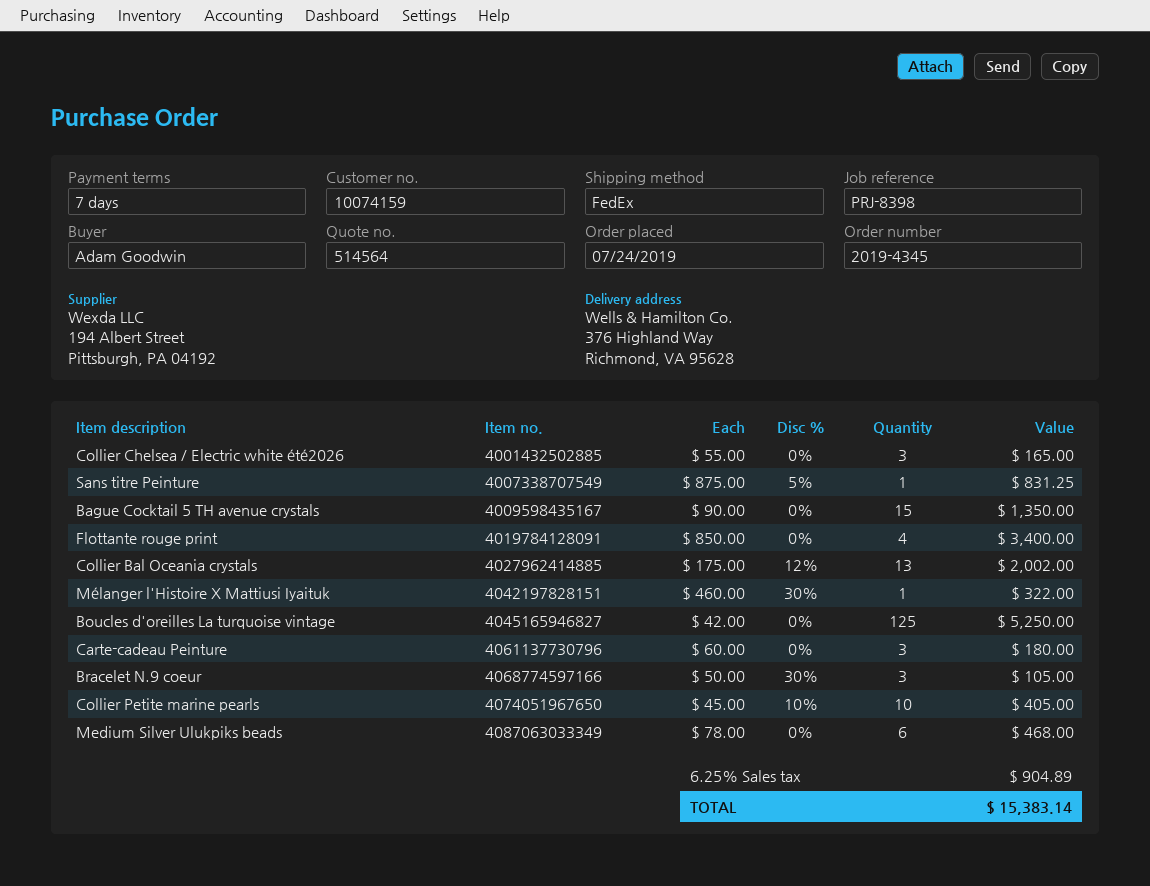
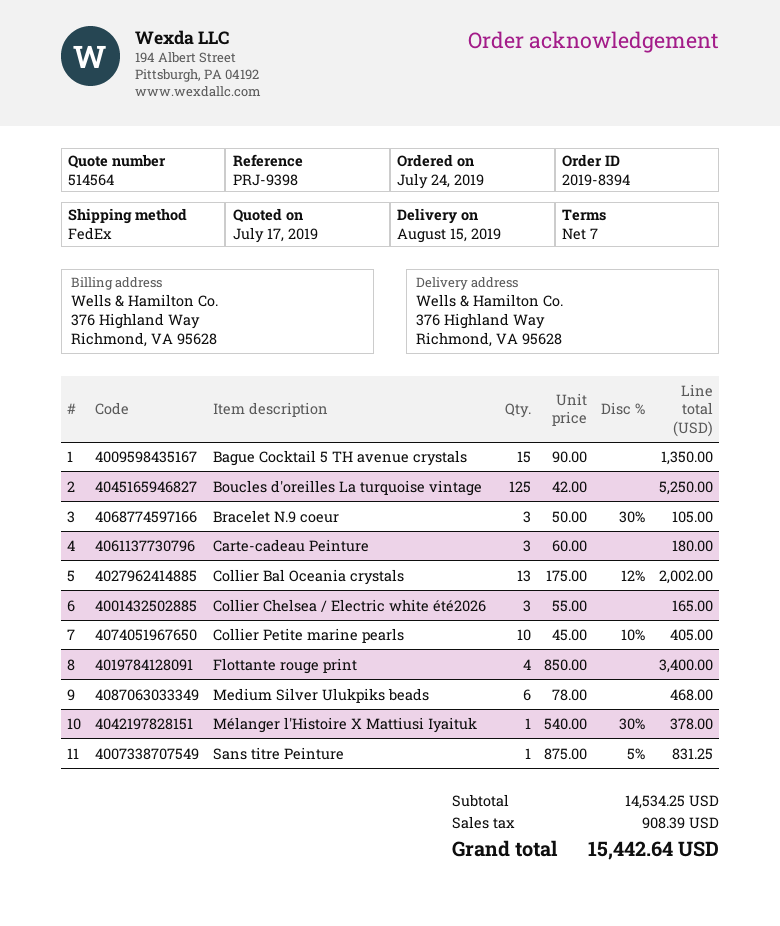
order number: 2019-4345 -> 2019-8394
reference: PRJ-8398 -> PRJ-9398
Mélanger l'Histoire X Mattiusi Iyaituk: 1 x 460.00 - 30% = 322.00 -> 1 x 540.00 - 30% = 378.00
tax: 904.89 -> 908.39
total: 15383.14 -> 15442.64

